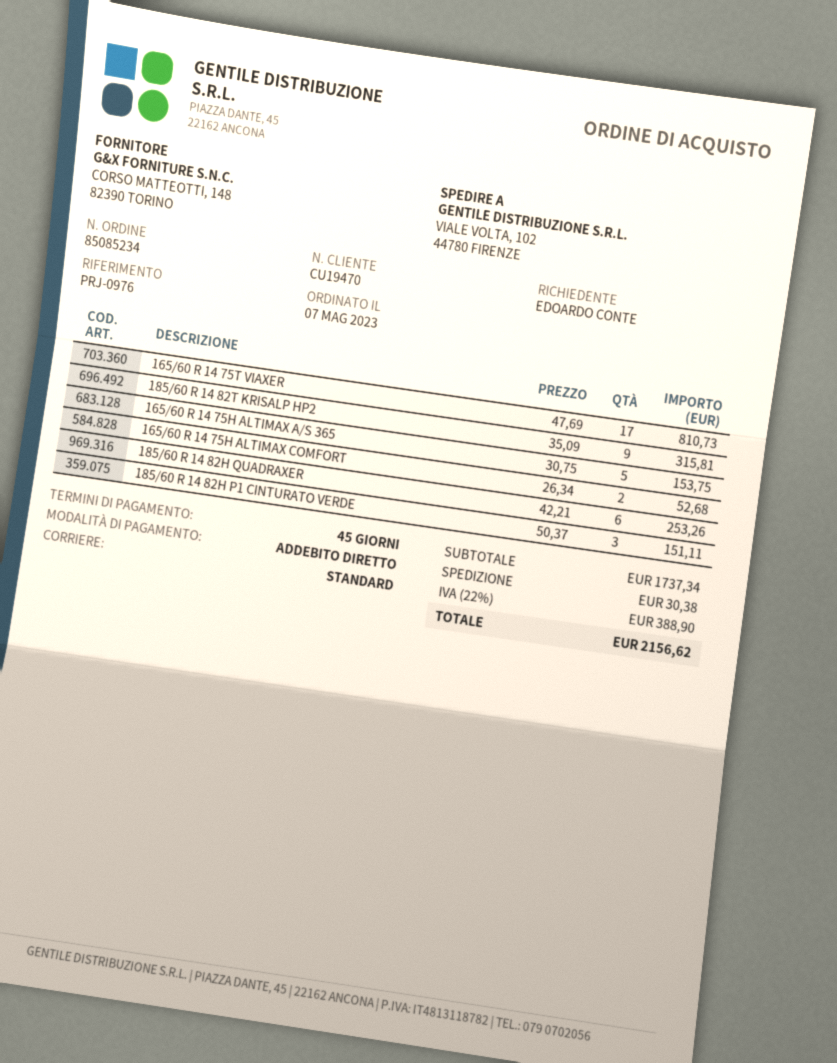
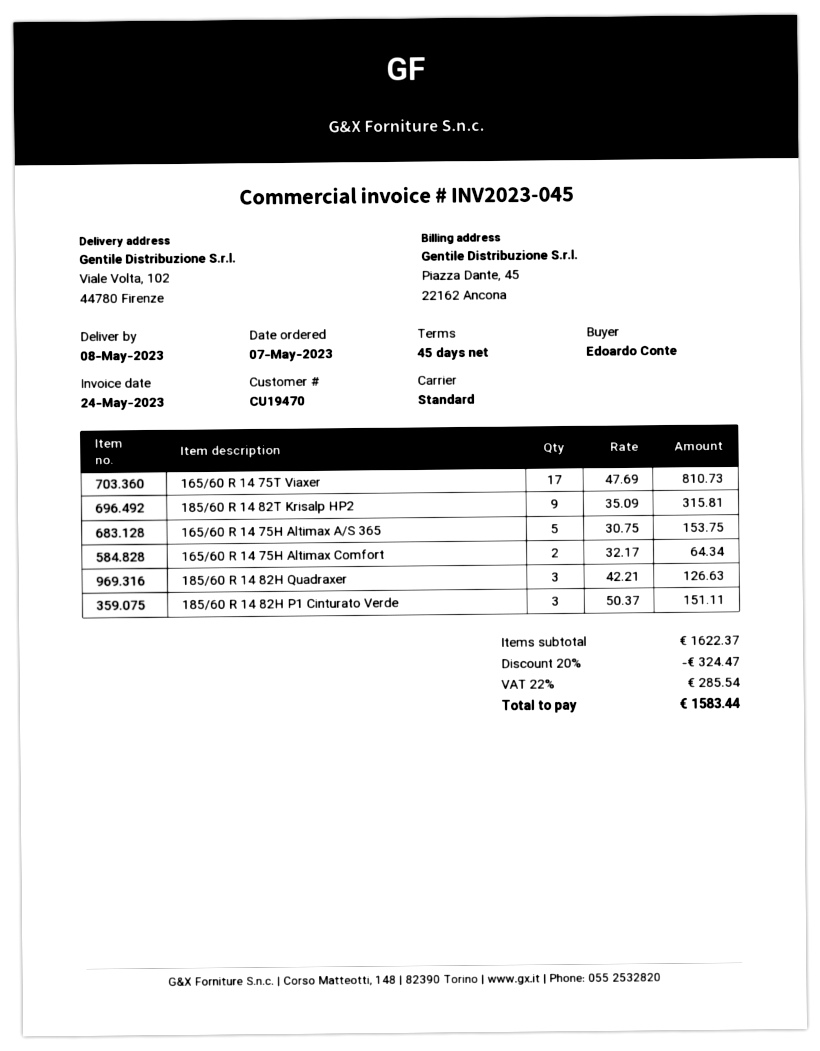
165/60 R 14 75H ALTIMAX COMFORT: 2 x 26.34 = 52.68 -> 2 x 32.17 = 64.34
185/60 R 14 82H QUADRAXER: 6 x 42.21 = 253.26 -> 3 x 42.21 = 126.63
subtotal: 1737.34 -> 1622.37
discount: none -> 20% = 324.47
shipping: 30.38 -> none
tax: 22% = 388.90 -> 22% = 285.54
total: 2156.62 -> 1583.44

